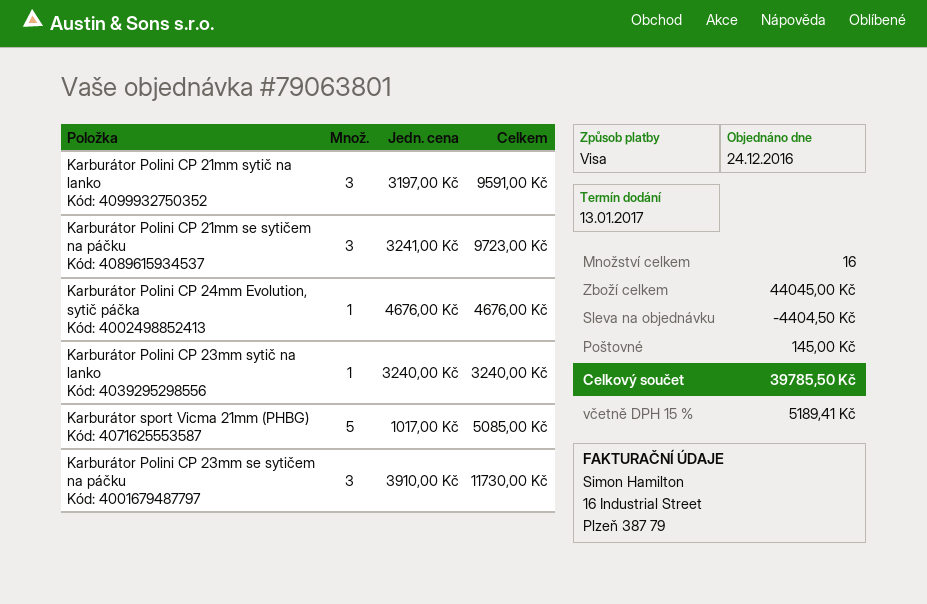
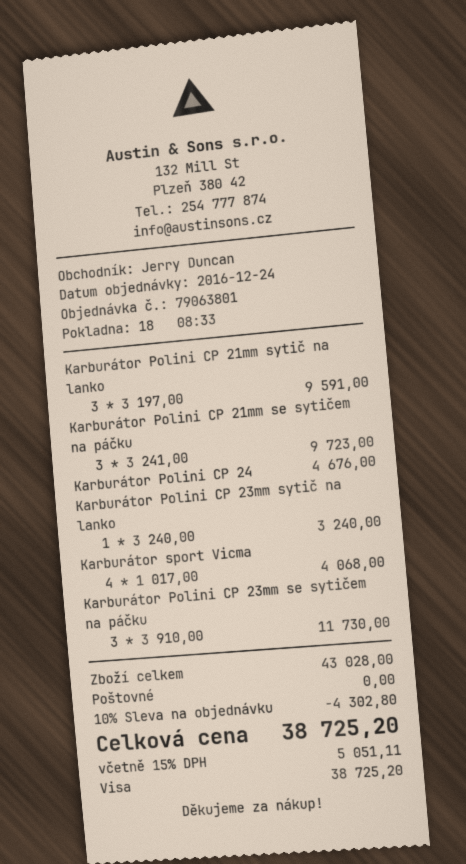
Karburátor sport Vicma 21mm (PHBG): 5 x 1017.00 = 5085.00 -> 4 x 1017.00 = 4068.00
subtotal: 44045.00 -> 43028.00
discount: 4404.50 -> 4302.80
shipping: 145.00 -> 0.00
tax: 15% = 5189.41 -> 15% = 5051.11
total: 39785.50 -> 38725.20

